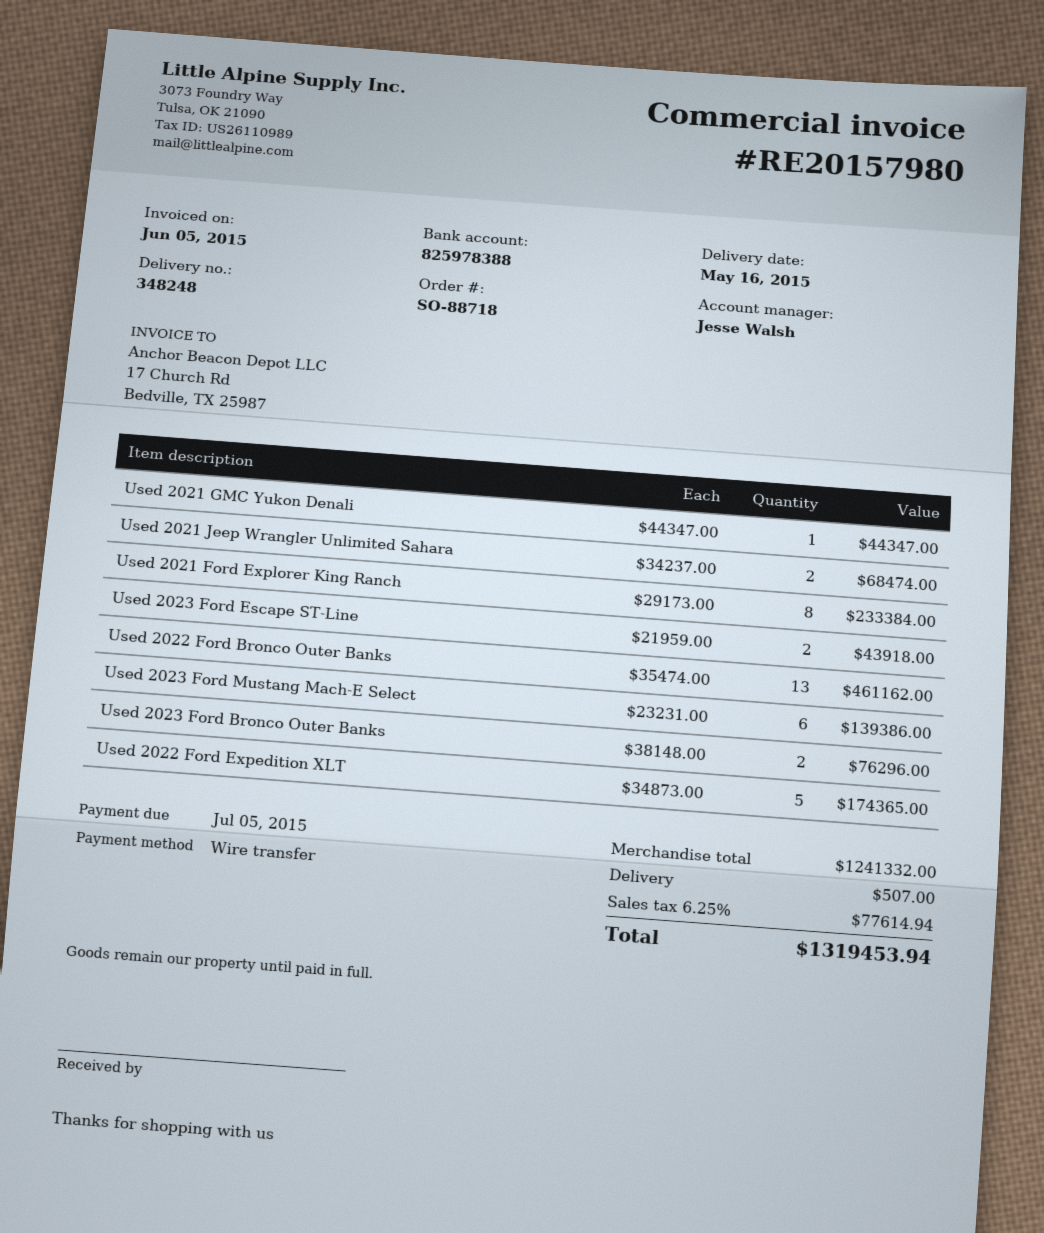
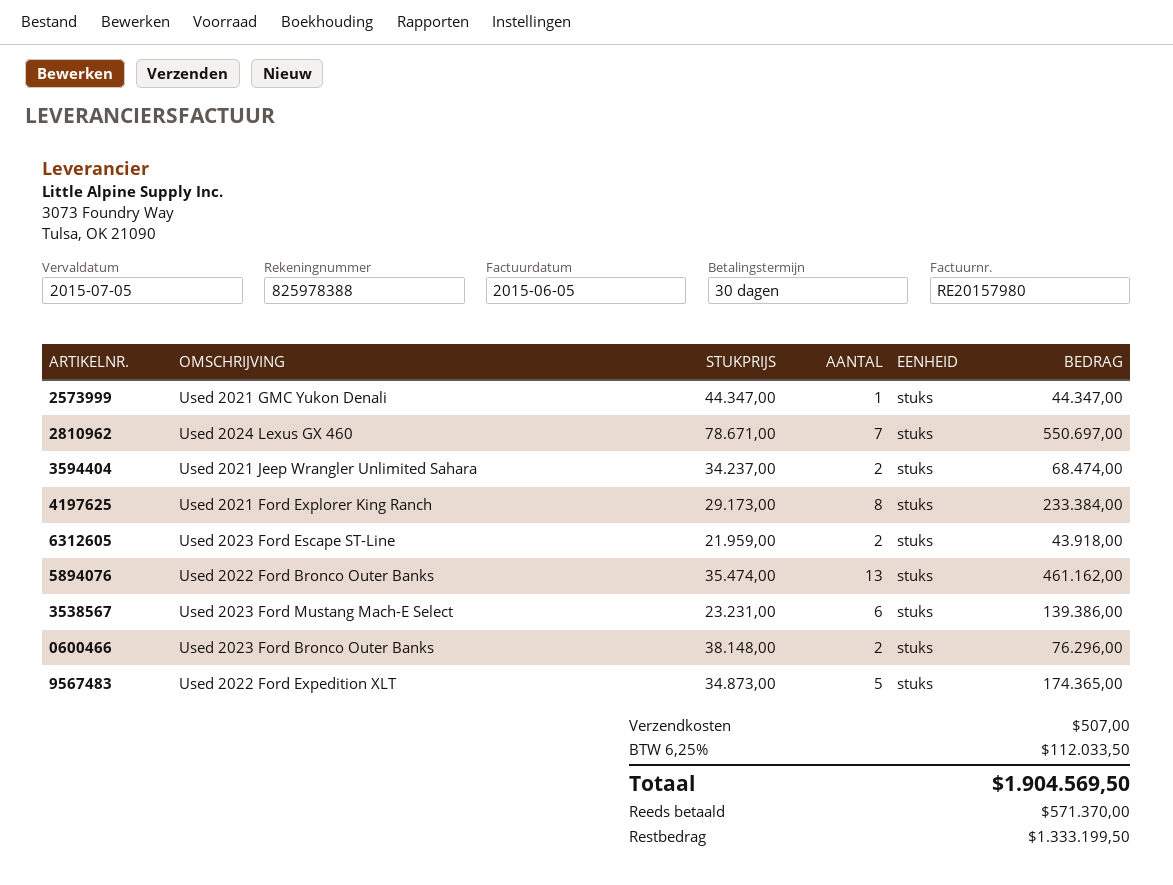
Used 2024 Lexus GX 460: none -> 7 x 78671.00 = 550697.00
tax: 6.25% = 77614.94 -> 6.25% = 112033.50
total: 1319453.94 -> 1904569.50

